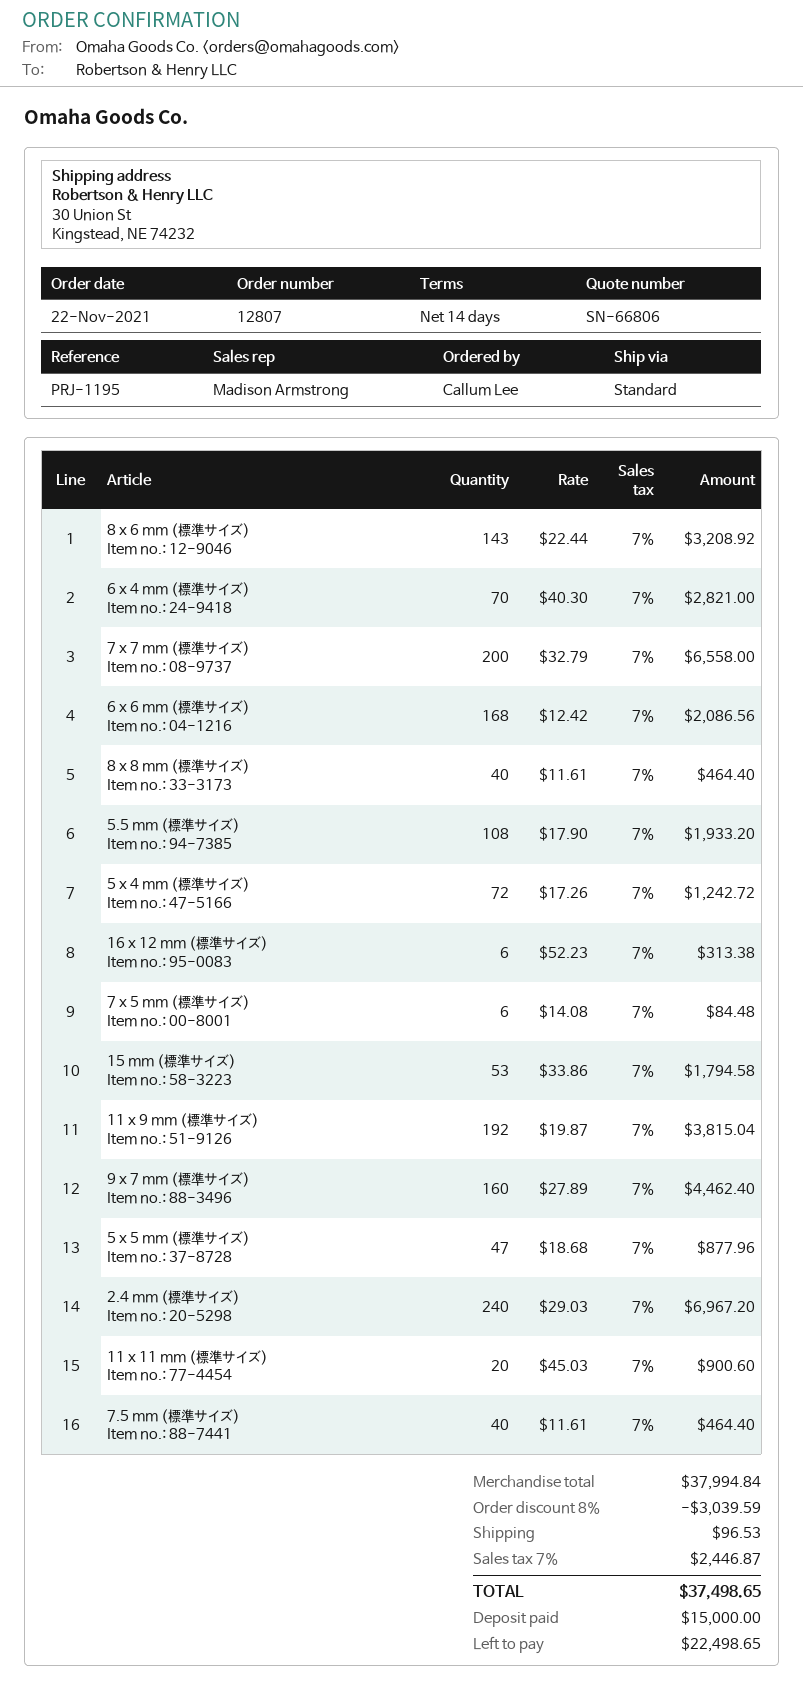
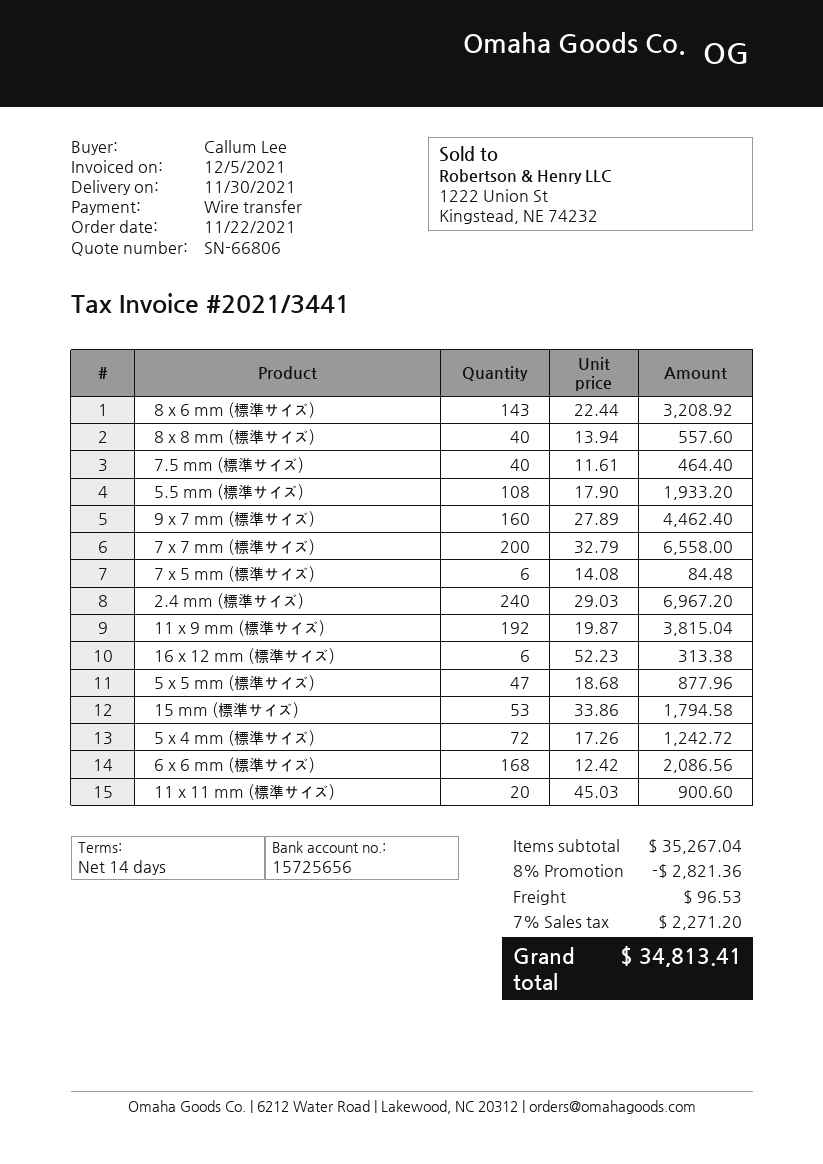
6 x 4 mm (標準サイズ): 70 x 40.30 = 2821.00 -> none
8 x 8 mm (標準サイズ): 40 x 11.61 = 464.40 -> 40 x 13.94 = 557.60
subtotal: 37994.84 -> 35267.04
discount: 8% = 3039.59 -> 8% = 2821.36
tax: 7% = 2446.87 -> 7% = 2271.20
total: 37498.65 -> 34813.41

